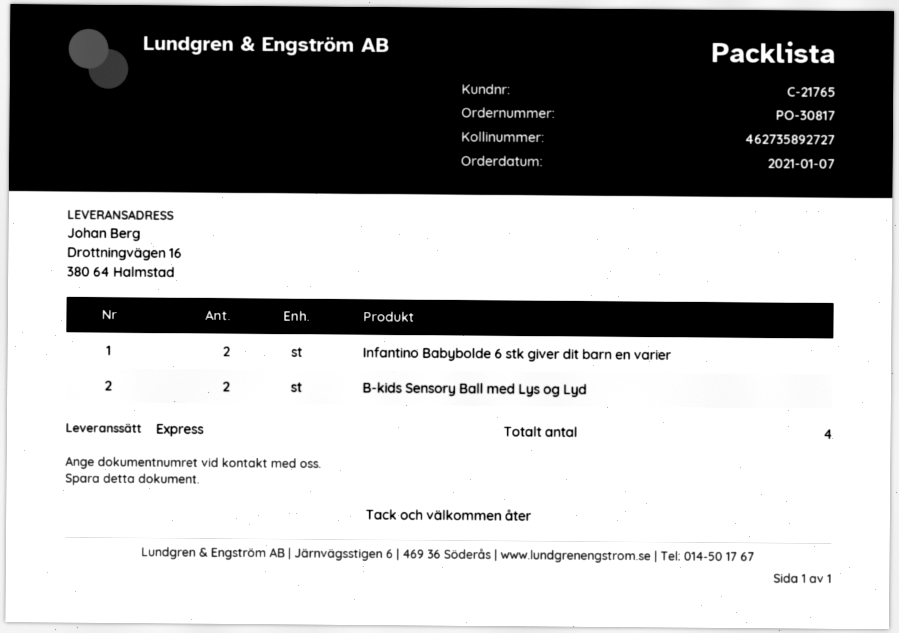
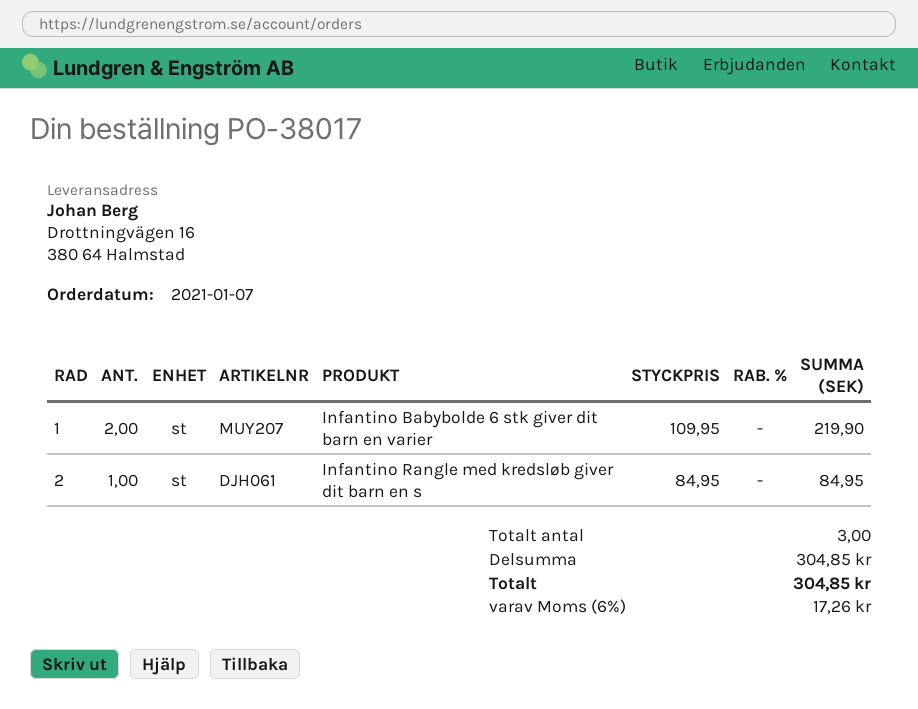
order number: PO-30817 -> PO-38017
B-kids Sensory Ball med Lys og Lyd: 2 -> none
Infantino Rangle med kredsløb giver dit barn en s: none -> 1
total quantity: 4 -> 3

